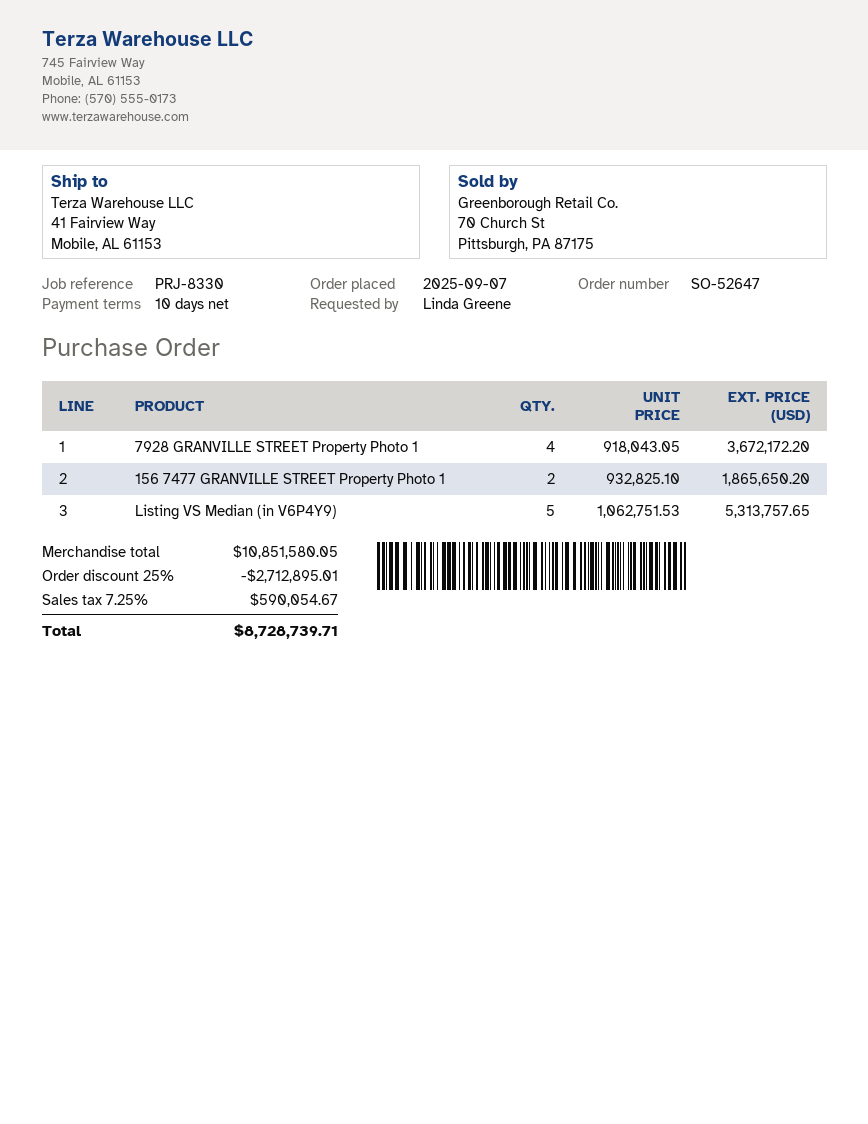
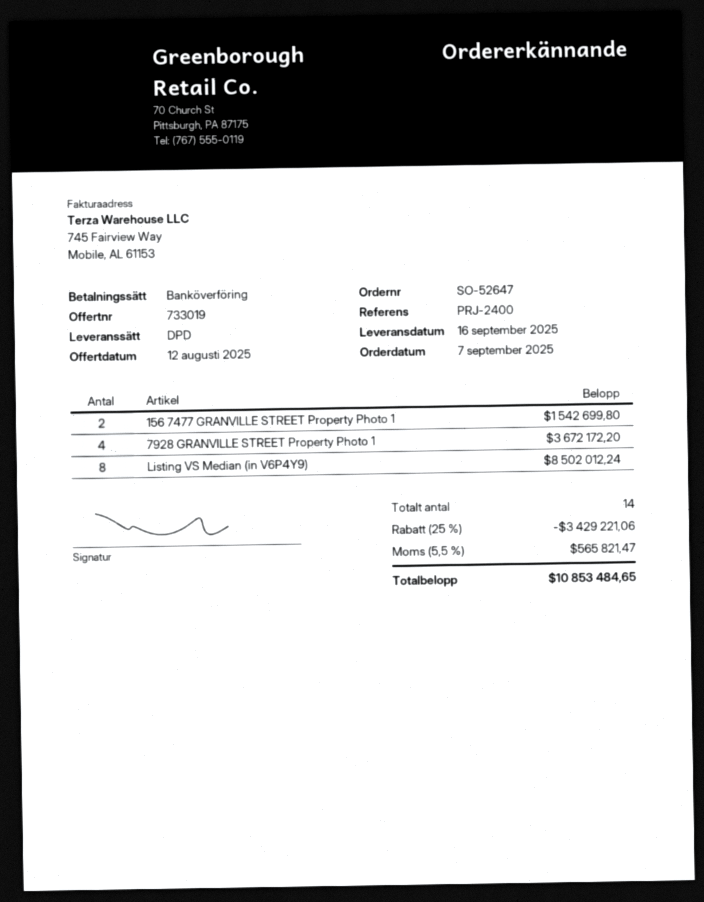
reference: PRJ-8330 -> PRJ-2400
156 7477 GRANVILLE STREET Property Photo 1: 2 for 1865650.20 -> 2 for 1542699.80
Listing VS Median (in V6P4Y9): 5 for 5313757.65 -> 8 for 8502012.24
discount: 25% = 2712895.01 -> 25% = 3429221.06
tax: 7.25% = 590054.67 -> 5.5% = 565821.47
total: 8728739.71 -> 10853484.65

